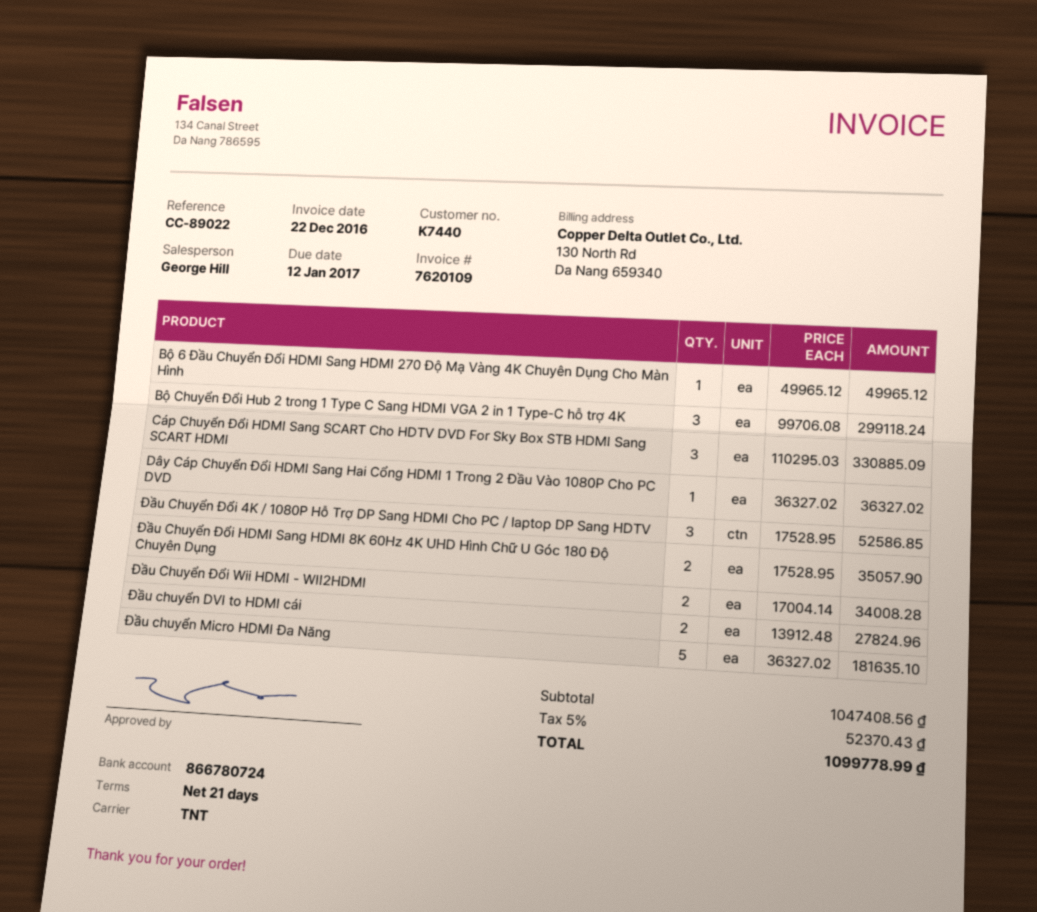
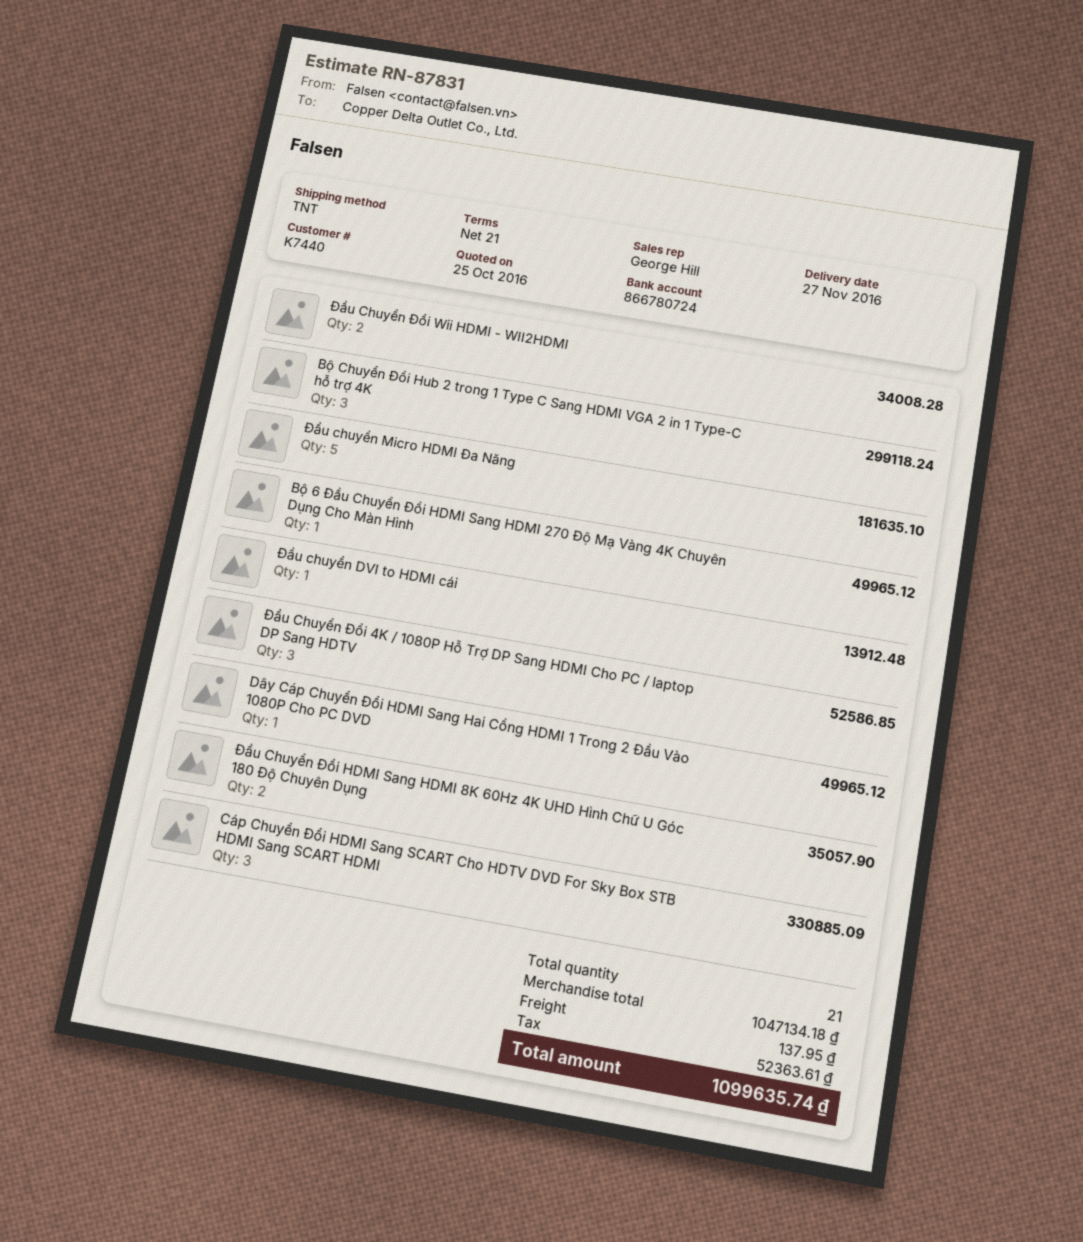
Dây Cáp Chuyển Đổi HDMI Sang Hai Cổng HDMI 1 Trong 2 Đầu Vào 1080P Cho PC DVD: 1 for 36327.02 -> 1 for 49965.12
Đầu chuyển DVI to HDMI cái: 2 for 27824.96 -> 1 for 13912.48
subtotal: 1047408.56 -> 1047134.18
shipping: none -> 137.95
tax: 52370.43 -> 52363.61
total: 1099778.99 -> 1099635.74

